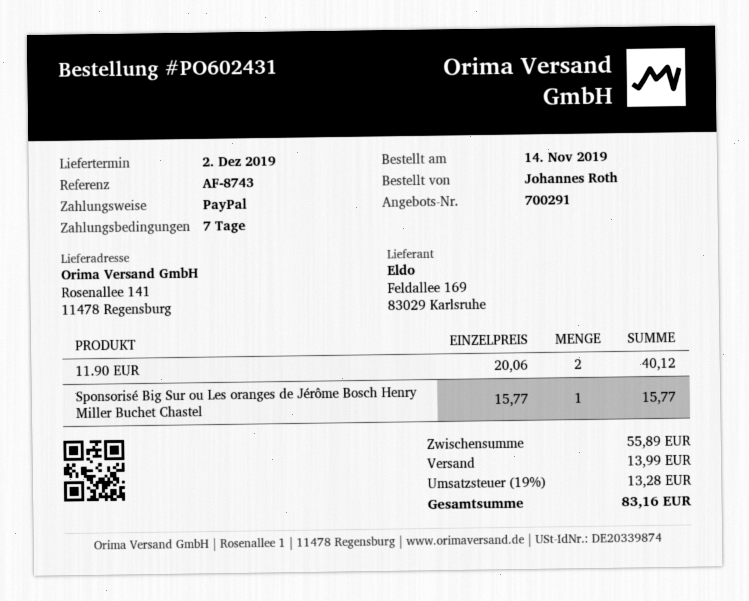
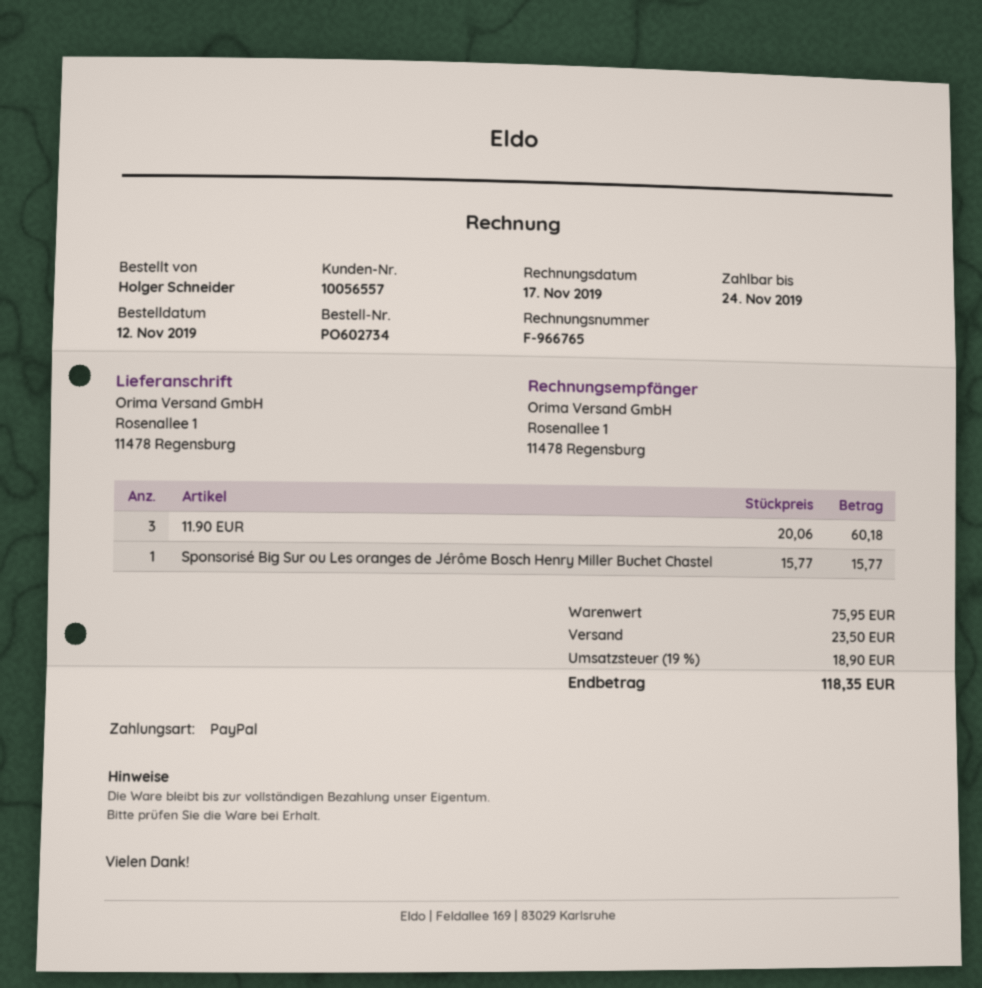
order number: PO602431 -> PO602734
order date: 2019-11-14 -> 2019-11-12
ordered by: Johannes Roth -> Holger Schneider
ship to: Rosenallee 141, 11478 Regensburg -> Rosenallee 1, 11478 Regensburg
11.90 EUR: 2 x 20.06 = 40.12 -> 3 x 20.06 = 60.18
subtotal: 55.89 -> 75.95
shipping: 13.99 -> 23.50
tax: 19% = 13.28 -> 19% = 18.90
total: 83.16 -> 118.35

